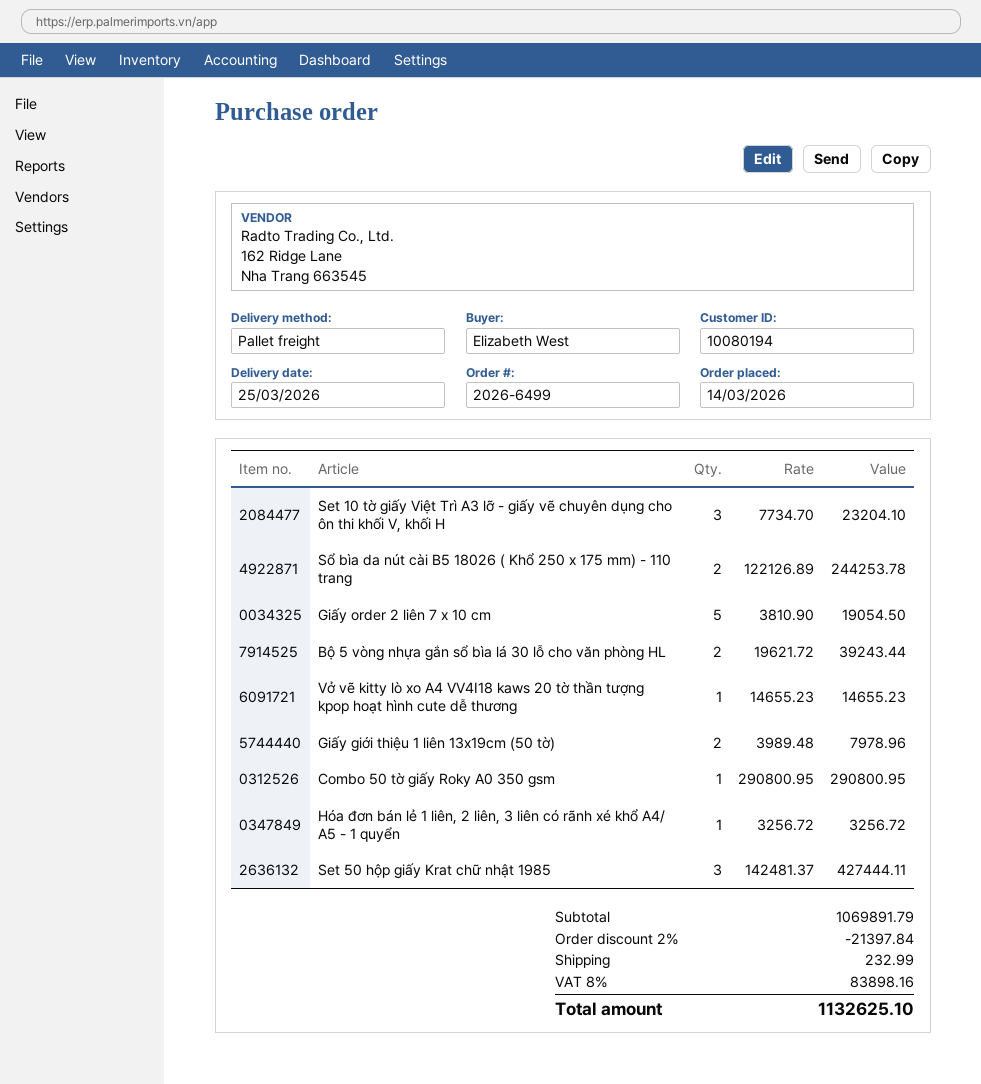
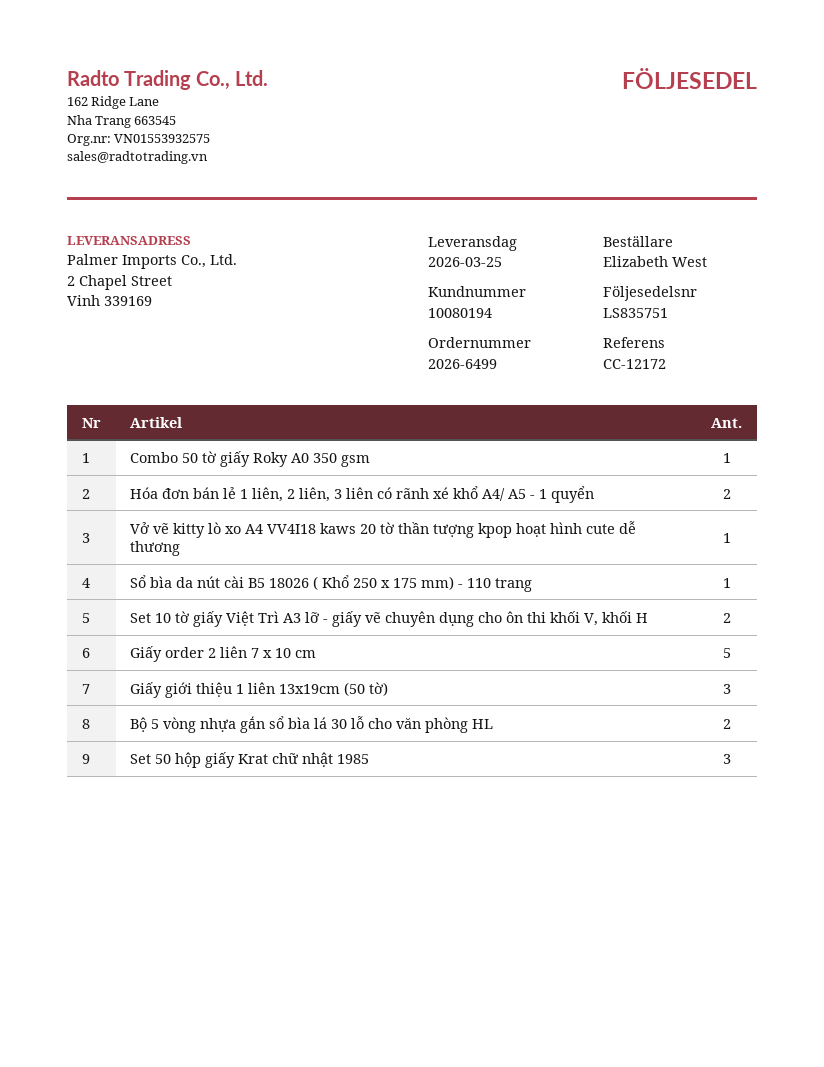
Set 10 tờ giấy Việt Trì A3 lỡ - giấy vẽ chuyên dụng cho ôn thi khối V, khối H: 3 -> 2
Sổ bìa da nút cài B5 18026 ( Khổ 250 x 175 mm) - 110 trang: 2 -> 1
Giấy giới thiệu 1 liên 13x19cm (50 tờ): 2 -> 3
Hóa đơn bán lẻ 1 liên, 2 liên, 3 liên có rãnh xé khổ A4/ A5 - 1 quyển: 1 -> 2

